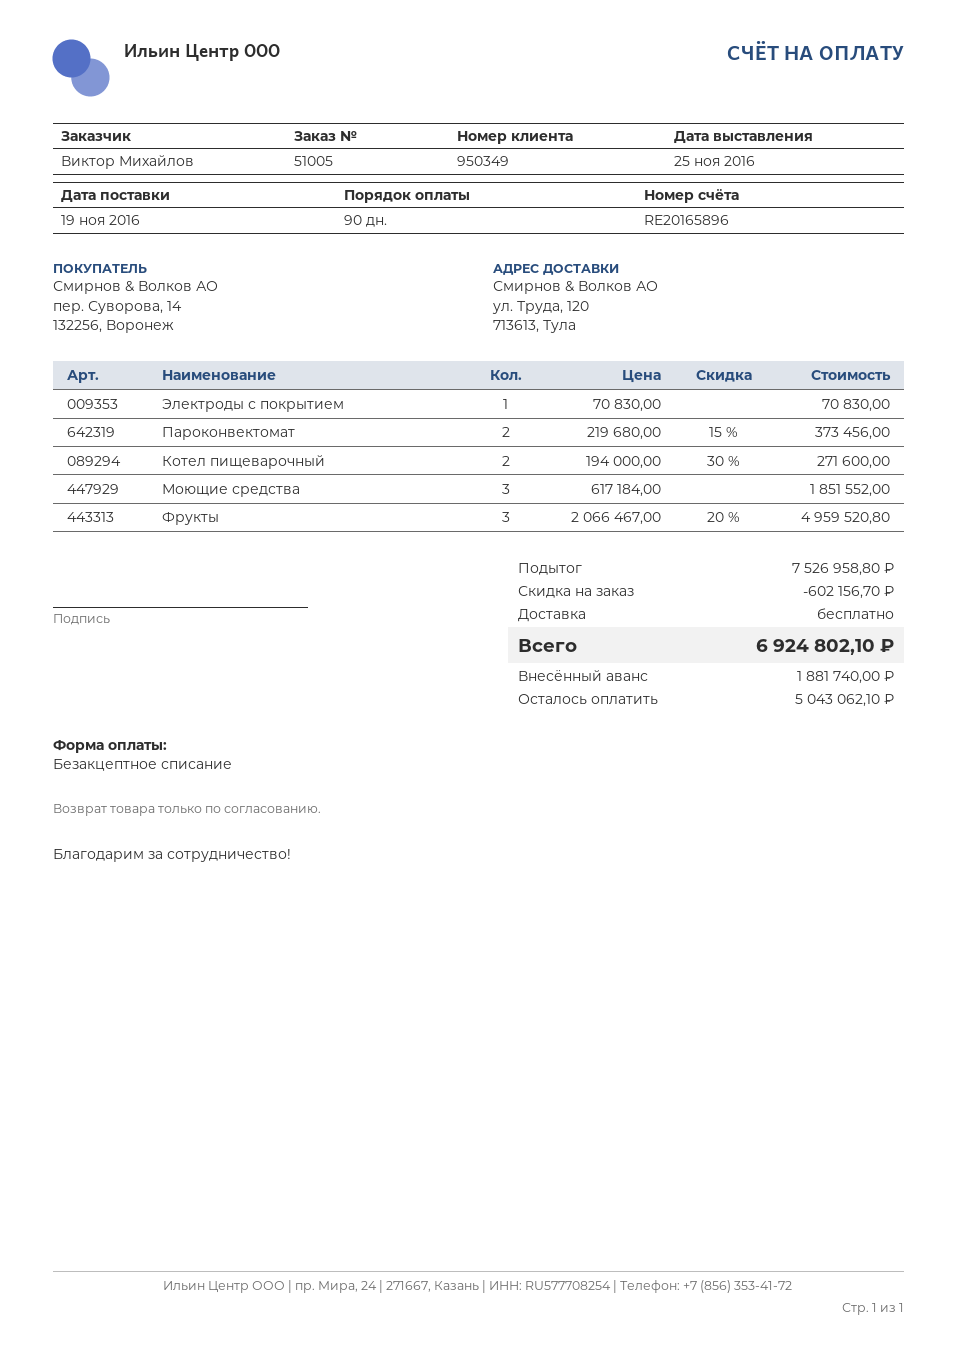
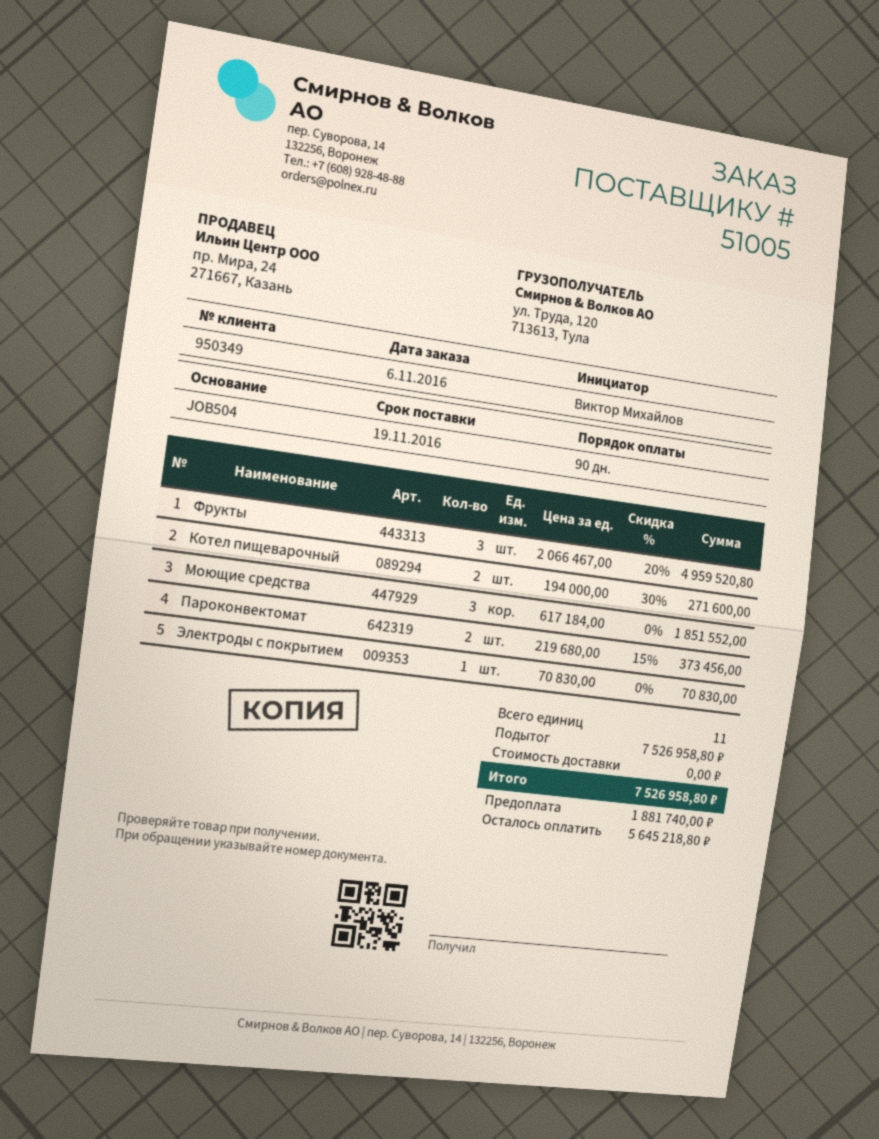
discount: 602156.70 -> none
total: 6924802.10 -> 7526958.80
balance: 5043062.10 -> 5645218.80

